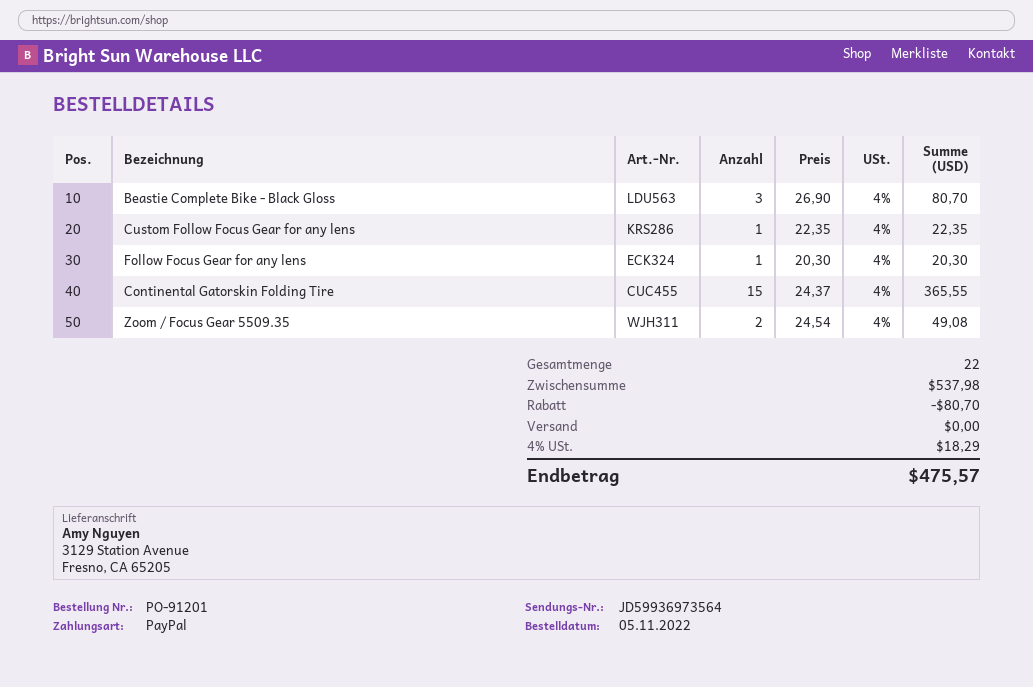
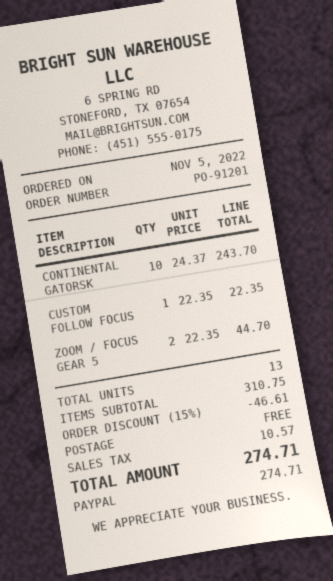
Beastie Complete Bike - Black Gloss: 3 x 26.90 = 80.70 -> none
Follow Focus Gear for any lens: 1 x 20.30 = 20.30 -> none
Continental Gatorskin Folding Tire: 15 x 24.37 = 365.55 -> 10 x 24.37 = 243.70
Zoom / Focus Gear 5509.35: 2 x 24.54 = 49.08 -> 2 x 22.35 = 44.70
total quantity: 22 -> 13
subtotal: 537.98 -> 310.75
discount: 80.70 -> 46.61
tax: 18.29 -> 10.57
total: 475.57 -> 274.71

